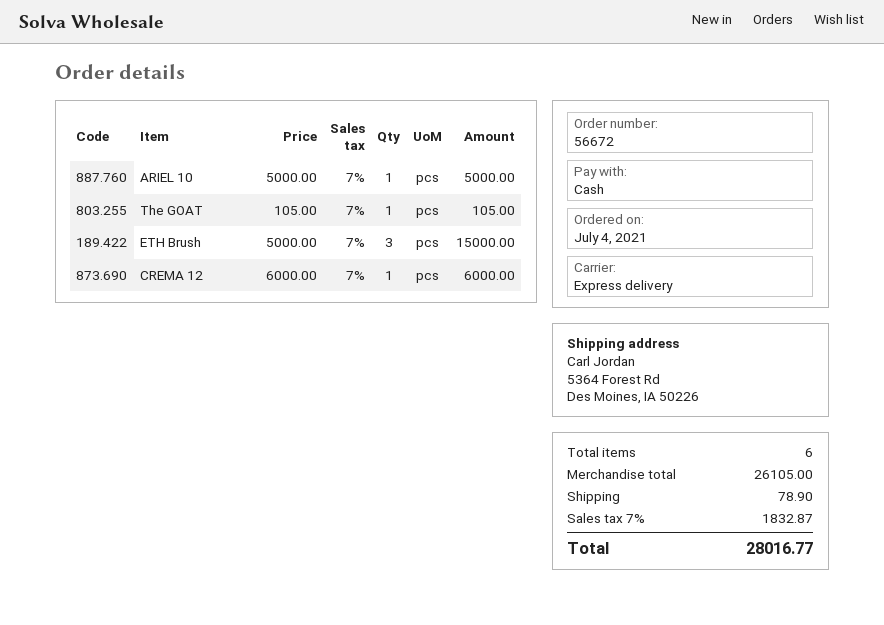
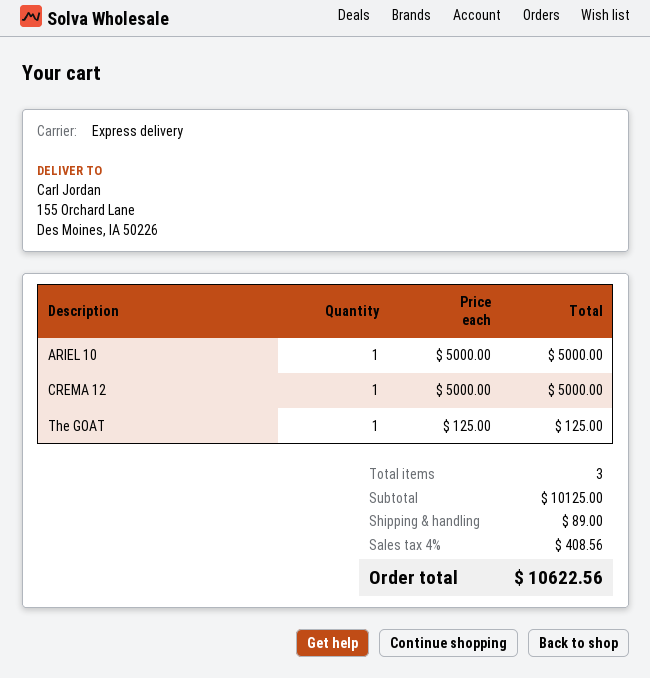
ship to: 5364 Forest Rd, Des Moines, IA 50226 -> 155 Orchard Lane, Des Moines, IA 50226
The GOAT: 1 x 105.00 = 105.00 -> 1 x 125.00 = 125.00
ETH Brush: 3 x 5000.00 = 15000.00 -> none
CREMA 12: 1 x 6000.00 = 6000.00 -> 1 x 5000.00 = 5000.00
total quantity: 6 -> 3
subtotal: 26105.00 -> 10125.00
shipping: 78.90 -> 89.00
tax: 7% = 1832.87 -> 4% = 408.56
total: 28016.77 -> 10622.56

